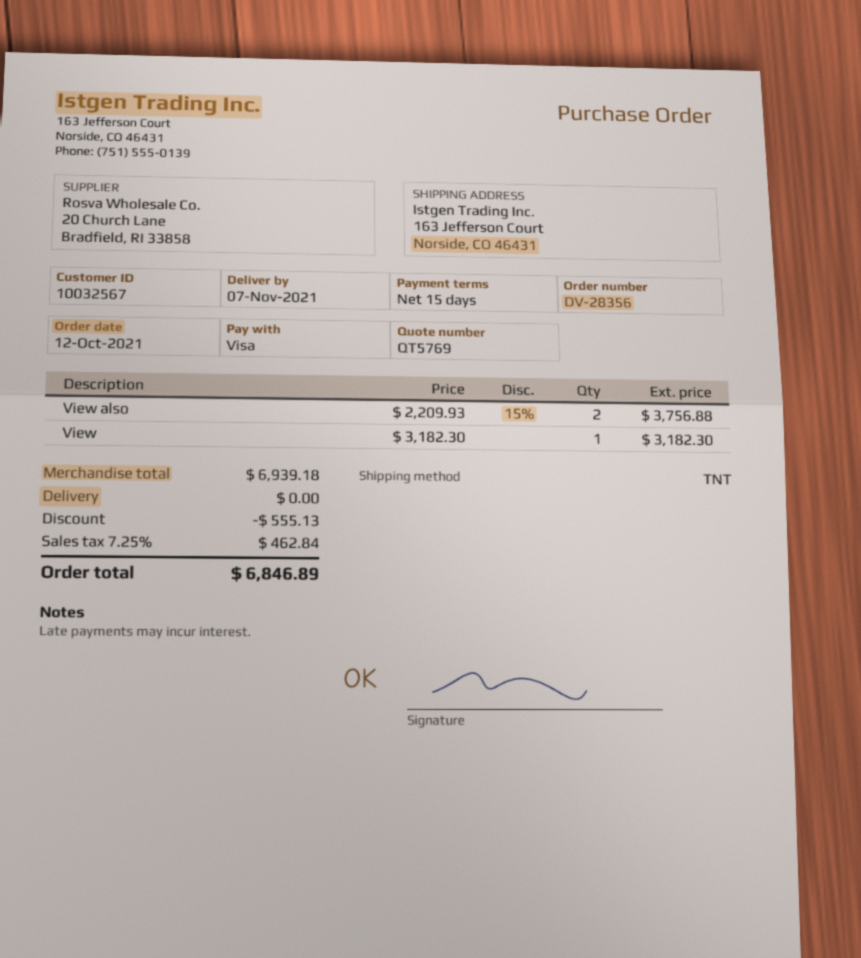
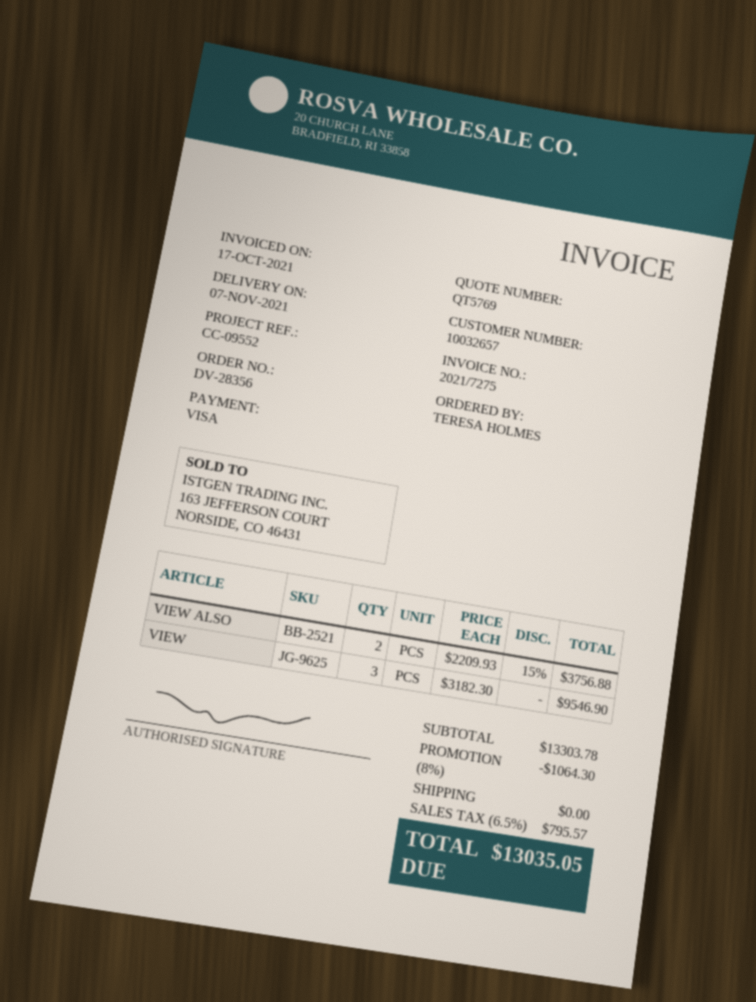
customer number: 10032567 -> 10032657
View: 1 x 3182.30 = 3182.30 -> 3 x 3182.30 = 9546.90
subtotal: 6939.18 -> 13303.78
discount: 555.13 -> 1064.30
tax: 7.25% = 462.84 -> 6.5% = 795.57
total: 6846.89 -> 13035.05

